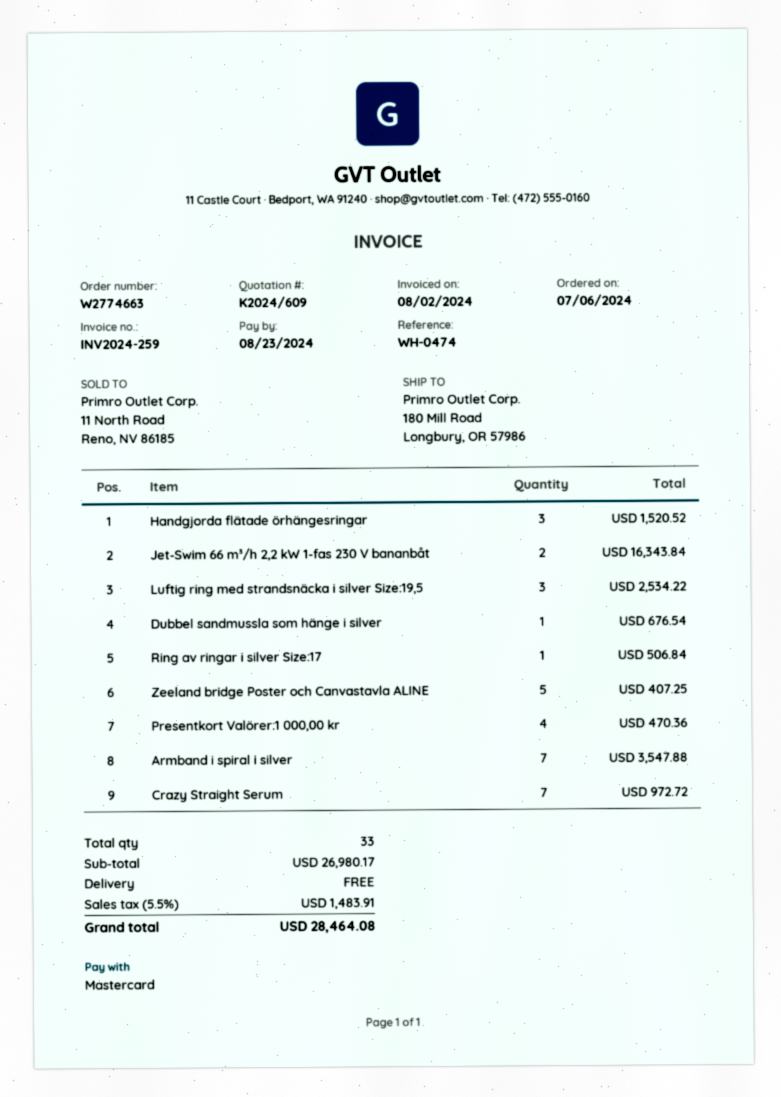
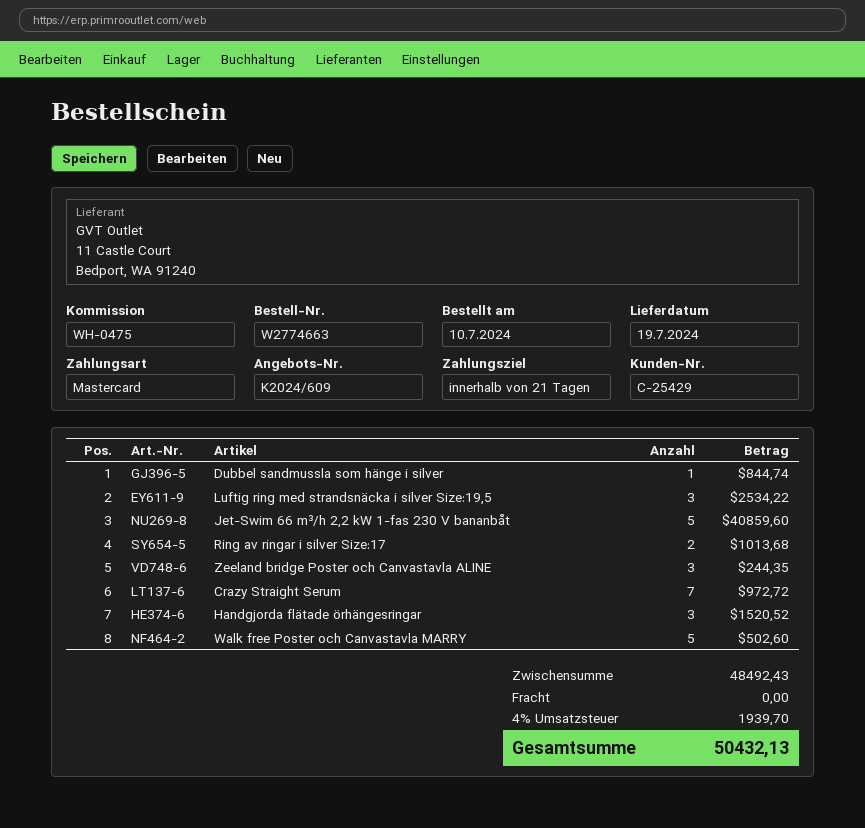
order date: 2024-07-06 -> 2024-07-10
reference: WH-0474 -> WH-0475
Jet-Swim 66 m³/h 2,2 kW 1-fas 230 V bananbåt: 2 for 16343.84 -> 5 for 40859.60
Dubbel sandmussla som hänge i silver: 1 for 676.54 -> 1 for 844.74
Ring av ringar i silver Size:17: 1 for 506.84 -> 2 for 1013.68
Zeeland bridge Poster och Canvastavla ALINE: 5 for 407.25 -> 3 for 244.35
Presentkort Valörer:1 000,00 kr: 4 for 470.36 -> none
Armband i spiral i silver: 7 for 3547.88 -> none
Walk free Poster och Canvastavla MARRY: none -> 5 for 502.60
subtotal: 26980.17 -> 48492.43
tax: 5.5% = 1483.91 -> 4% = 1939.70
total: 28464.08 -> 50432.13

